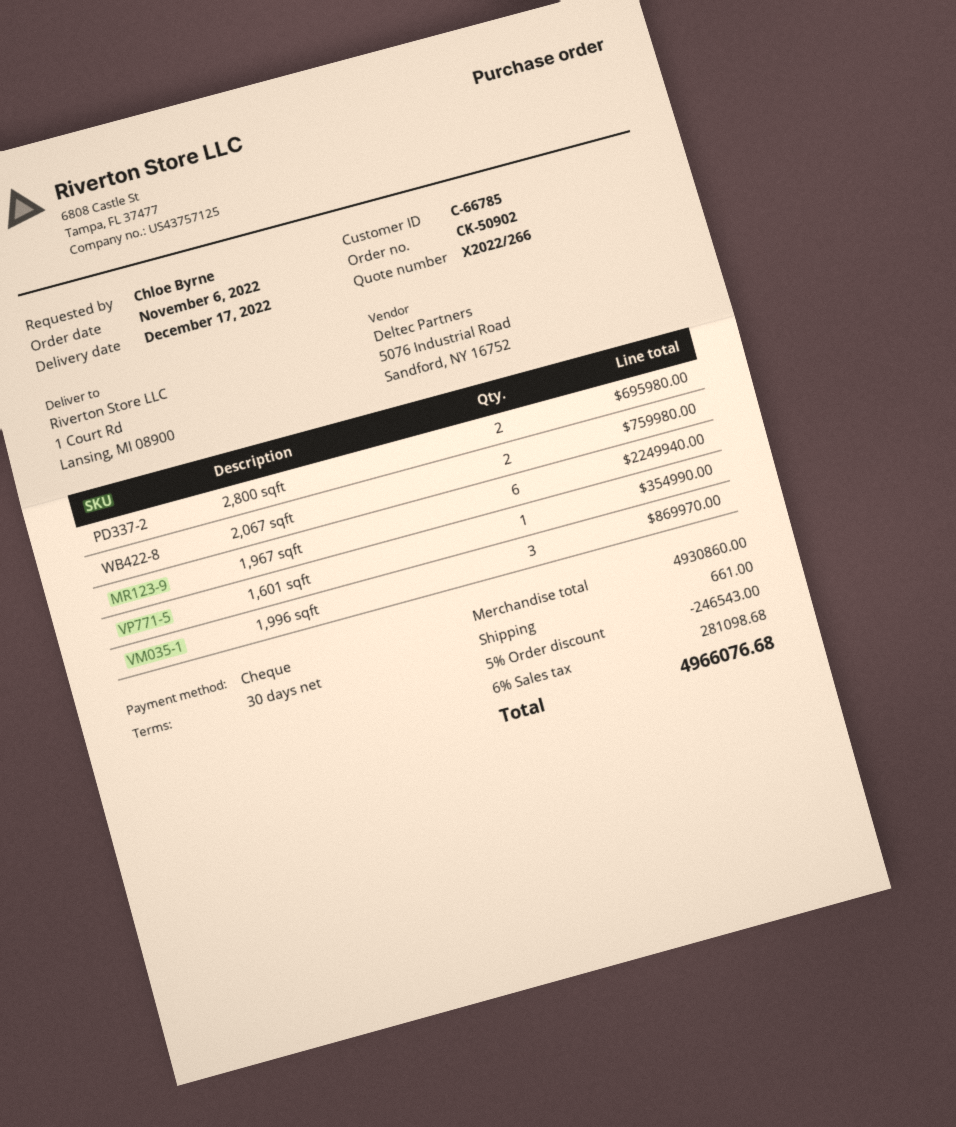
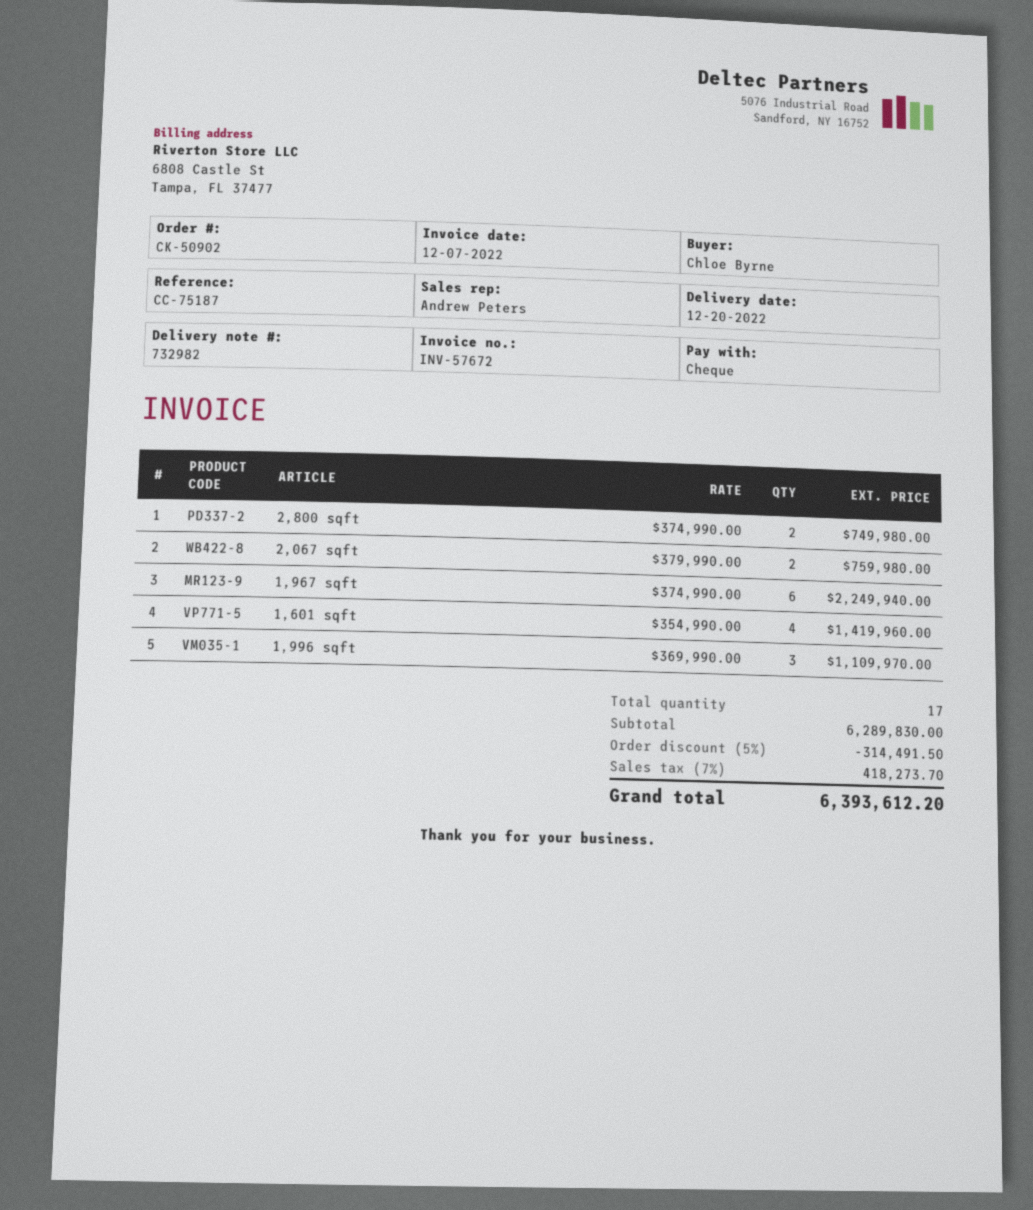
delivery date: 2022-12-17 -> 2022-12-20
2,800 sqft: 2 for 695980.00 -> 2 for 749980.00
1,601 sqft: 1 for 354990.00 -> 4 for 1419960.00
1,996 sqft: 3 for 869970.00 -> 3 for 1109970.00
subtotal: 4930860.00 -> 6289830.00
discount: 5% = 246543.00 -> 5% = 314491.50
shipping: 661.00 -> none
tax: 6% = 281098.68 -> 7% = 418273.70
total: 4966076.68 -> 6393612.20

